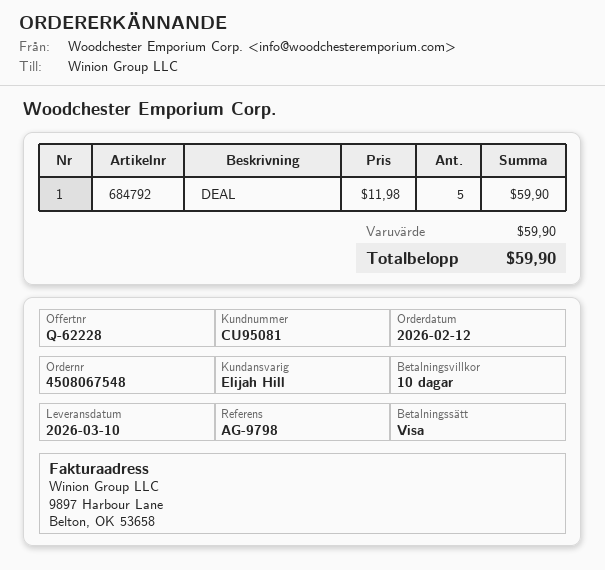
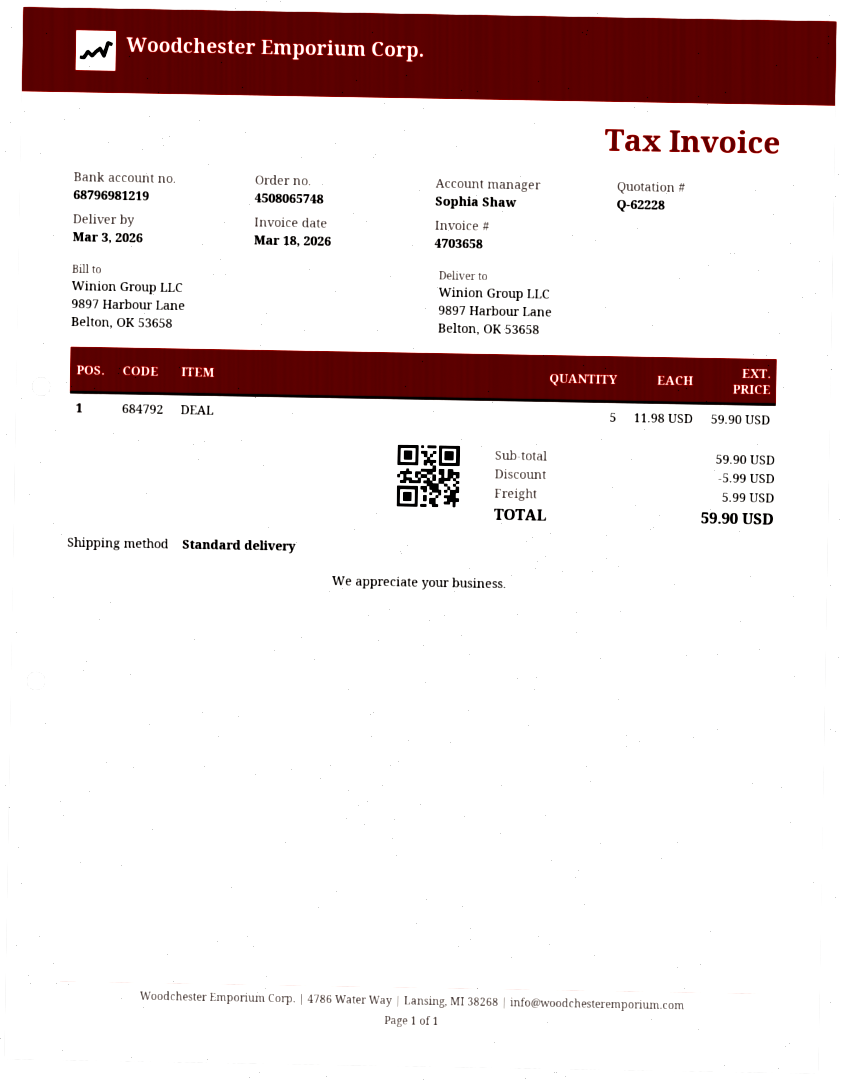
order number: 4508067548 -> 4508065748
delivery date: 2026-03-10 -> 2026-03-03
sales rep: Elijah Hill -> Sophia Shaw
discount: none -> 5.99
shipping: none -> 5.99

